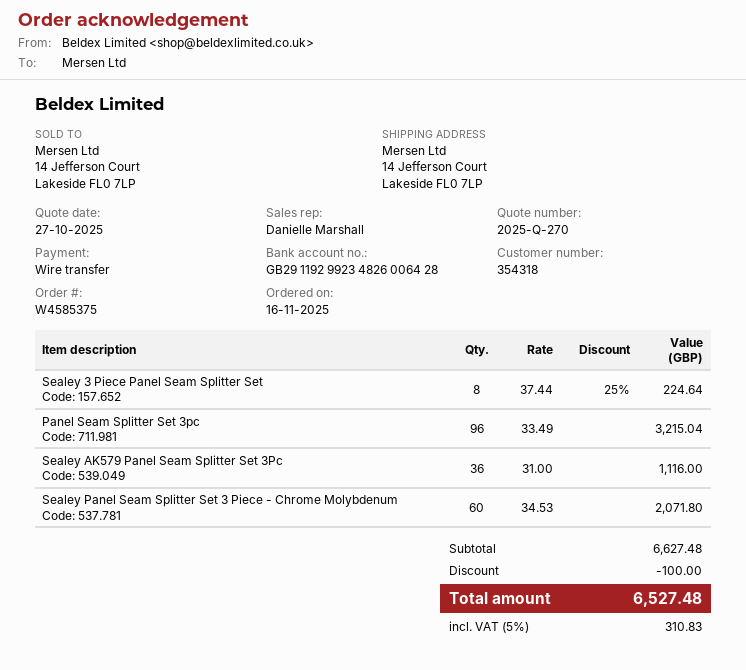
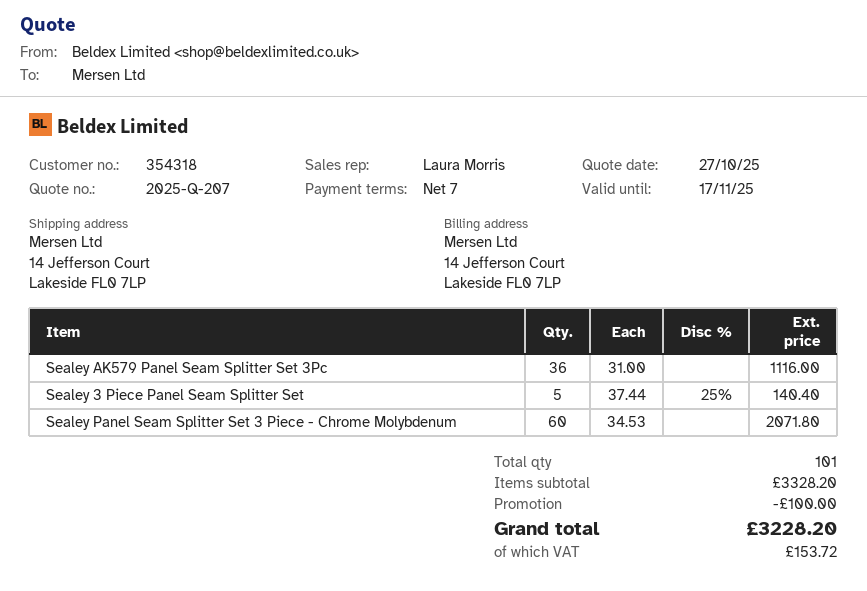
quote number: 2025-Q-270 -> 2025-Q-207
sales rep: Danielle Marshall -> Laura Morris
Sealey 3 Piece Panel Seam Splitter Set: 8 x 37.44 - 25% = 224.64 -> 5 x 37.44 - 25% = 140.40
Panel Seam Splitter Set 3pc: 96 x 33.49 = 3215.04 -> none
subtotal: 6627.48 -> 3328.20
tax: 310.83 -> 153.72
total: 6527.48 -> 3228.20

